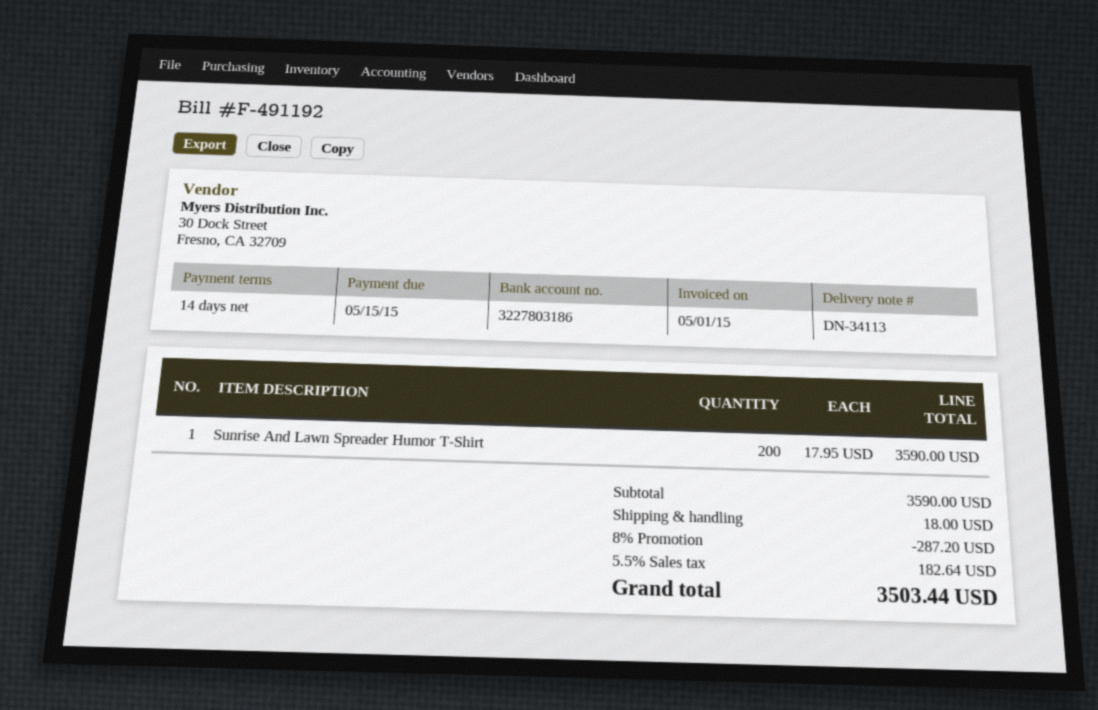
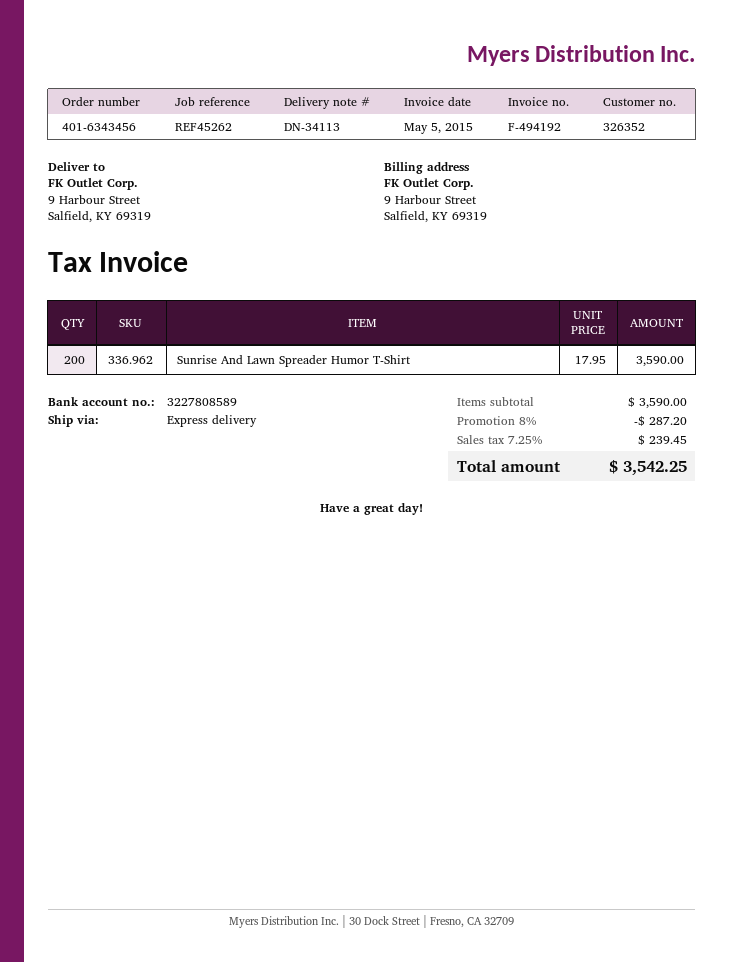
invoice number: F-491192 -> F-494192
invoice date: 2015-05-01 -> 2015-05-05
bank account: 3227803186 -> 3227808589
shipping: 18.00 -> none
tax: 5.5% = 182.64 -> 7.25% = 239.45
total: 3503.44 -> 3542.25

